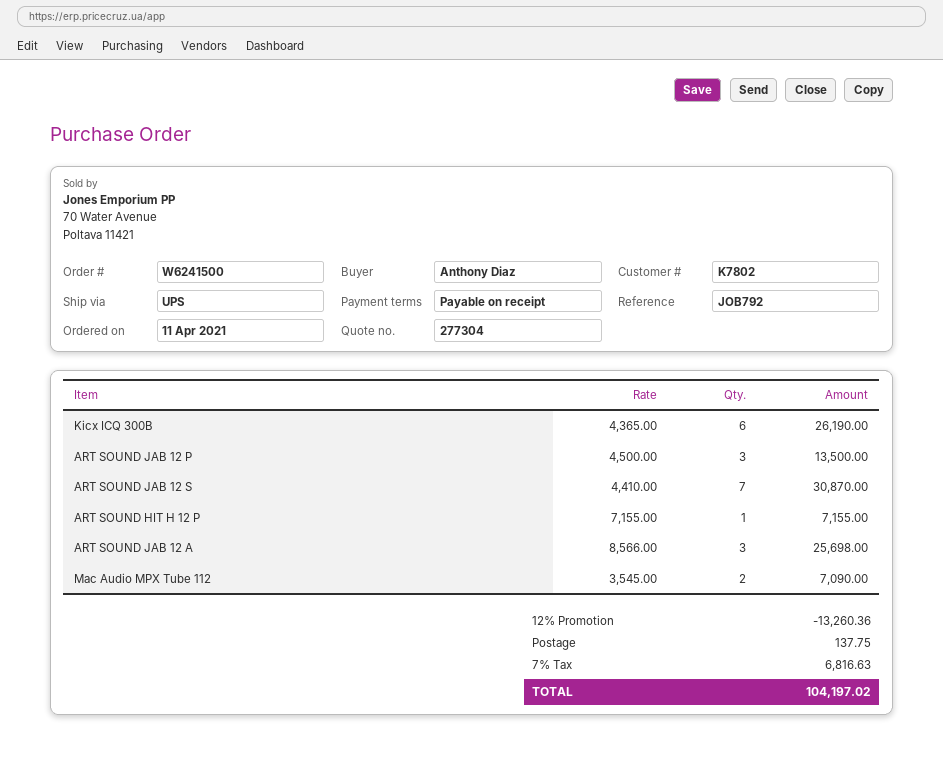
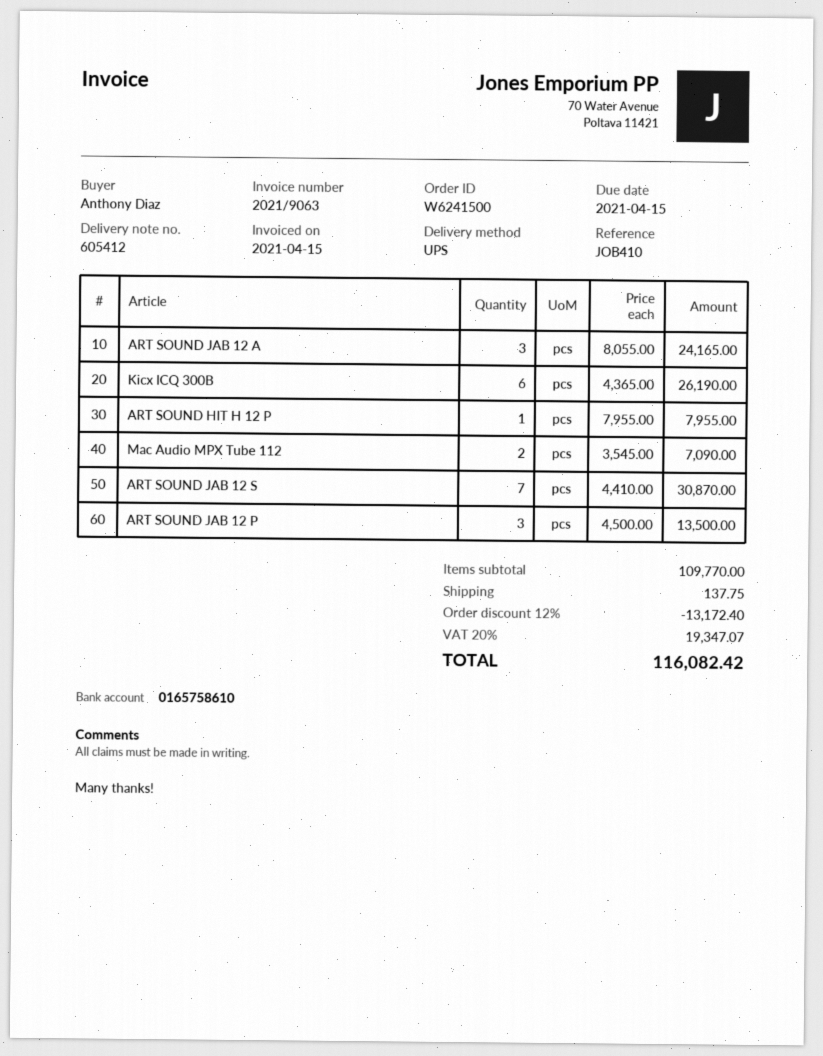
reference: JOB792 -> JOB410
ART SOUND HIT H 12 P: 1 x 7155.00 = 7155.00 -> 1 x 7955.00 = 7955.00
ART SOUND JAB 12 A: 3 x 8566.00 = 25698.00 -> 3 x 8055.00 = 24165.00
discount: 12% = 13260.36 -> 12% = 13172.40
tax: 7% = 6816.63 -> 20% = 19347.07
total: 104197.02 -> 116082.42

